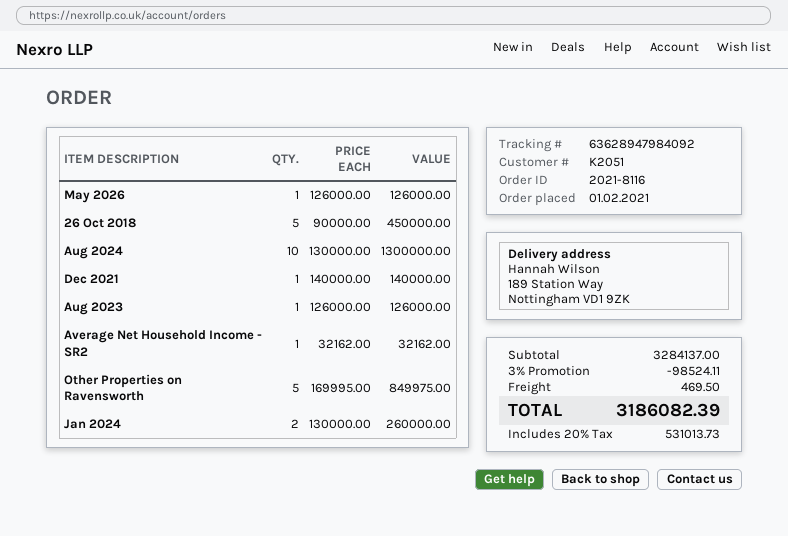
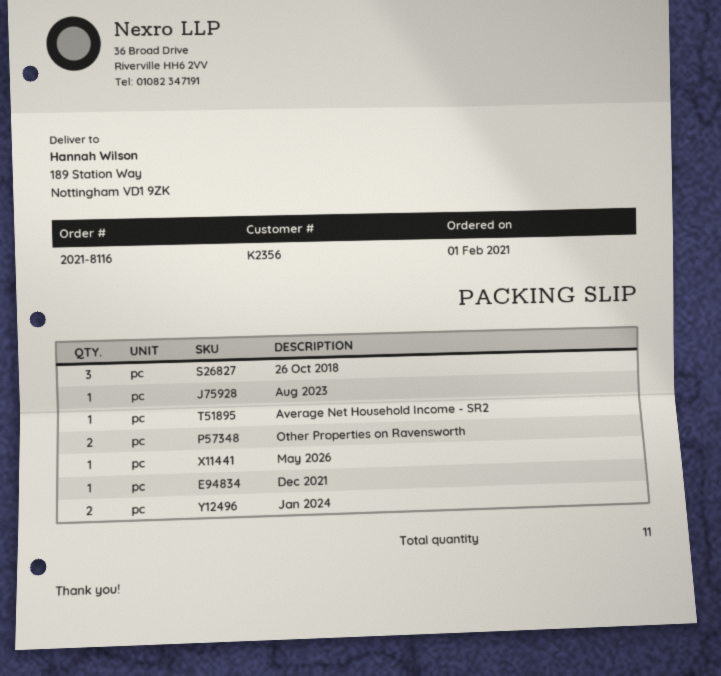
customer number: K2051 -> K2356
26 Oct 2018: 5 -> 3
Aug 2024: 10 -> none
Other Properties on Ravensworth: 5 -> 2

